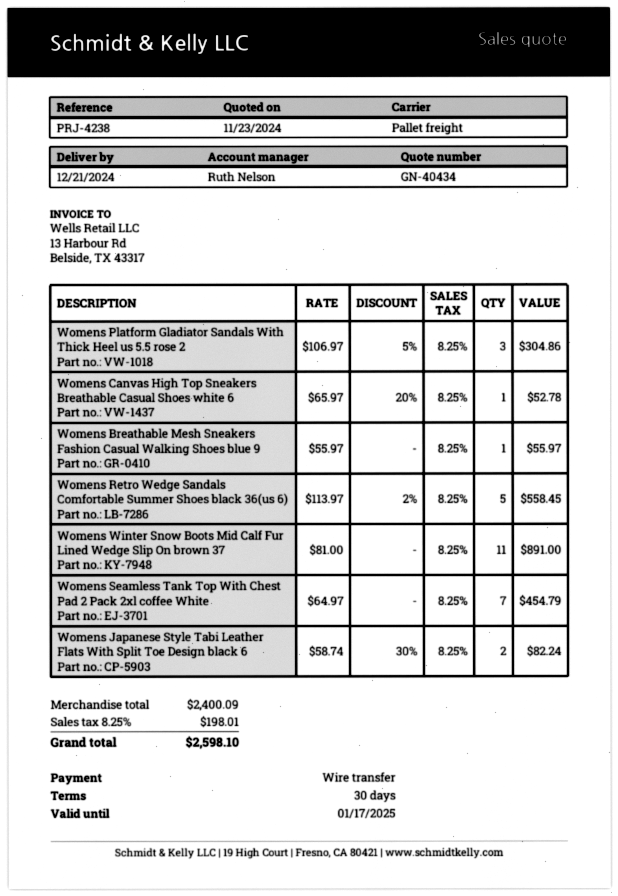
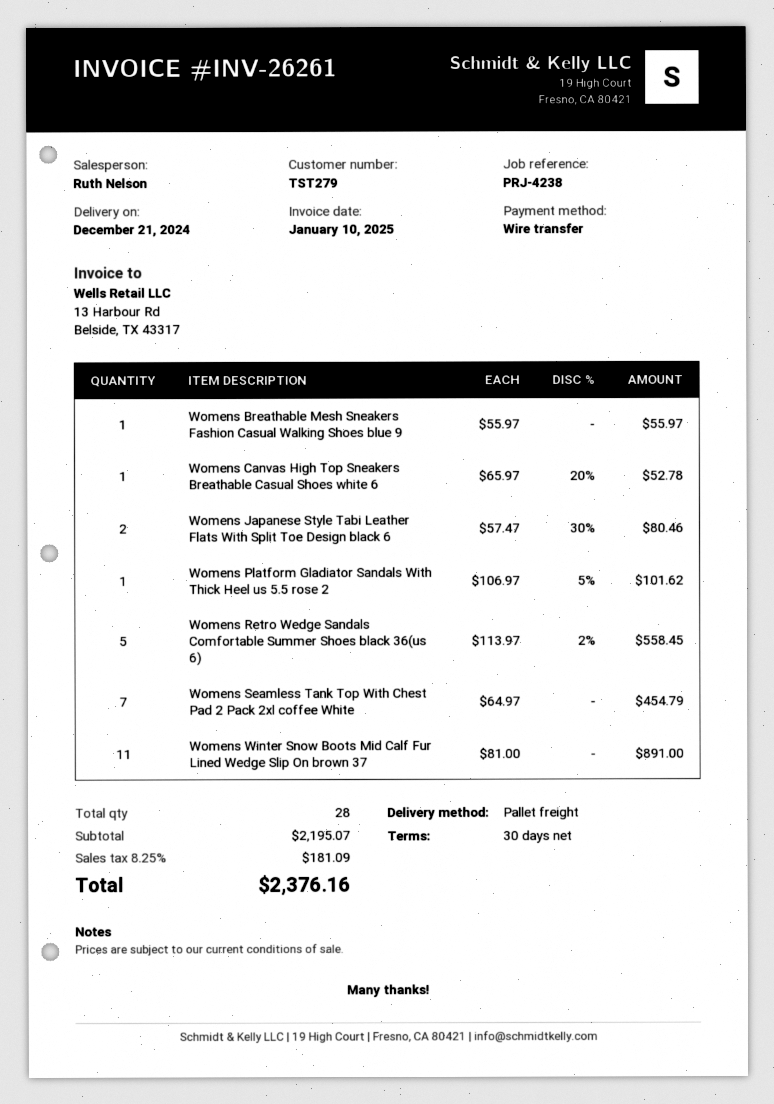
Womens Platform Gladiator Sandals With Thick Heel us 5.5 rose 2: 3 x 106.97 - 5% = 304.86 -> 1 x 106.97 - 5% = 101.62
Womens Japanese Style Tabi Leather Flats With Split Toe Design black 6: 2 x 58.74 - 30% = 82.24 -> 2 x 57.47 - 30% = 80.46
subtotal: 2400.09 -> 2195.07
tax: 8.25% = 198.01 -> 8.25% = 181.09
total: 2598.10 -> 2376.16

